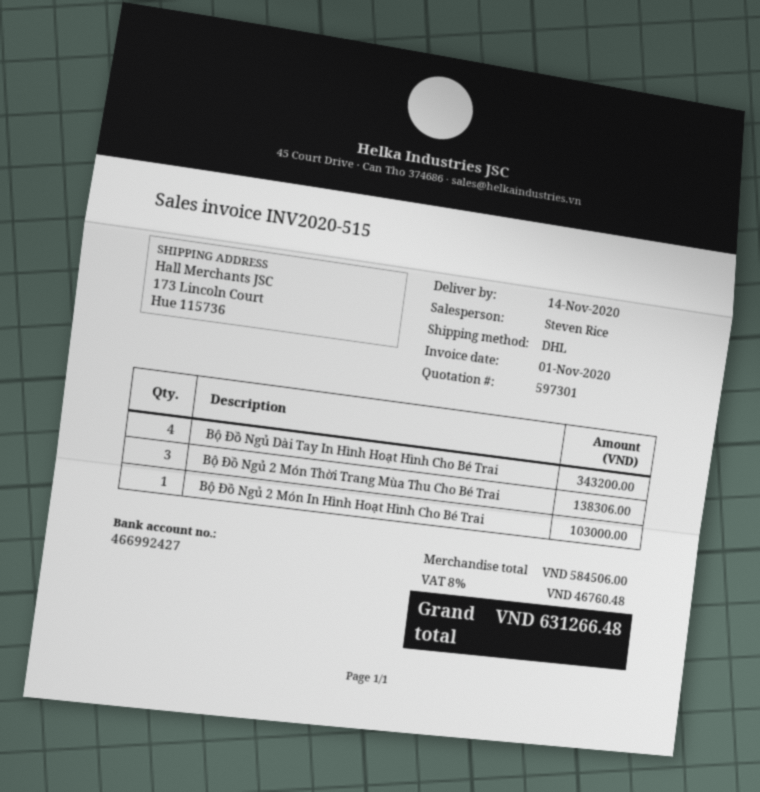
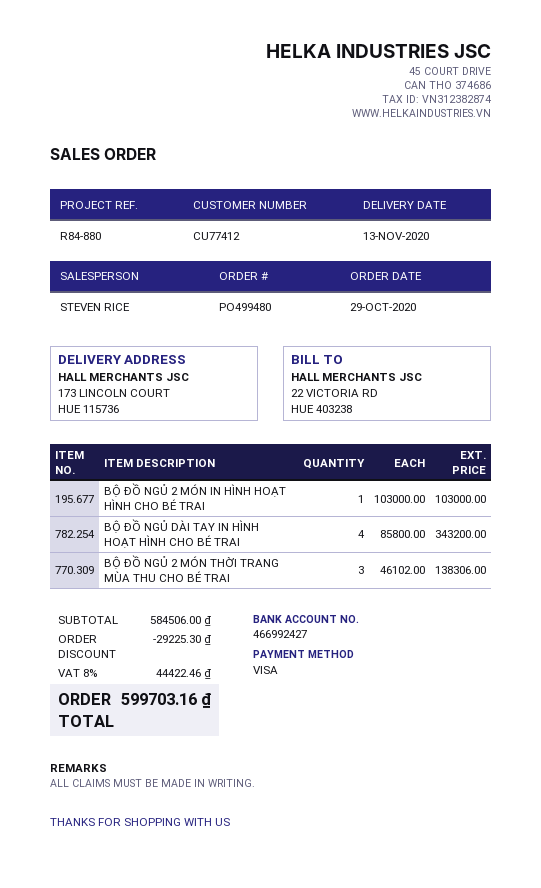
delivery date: 2020-11-14 -> 2020-11-13
discount: none -> 29225.30
tax: 8% = 46760.48 -> 8% = 44422.46
total: 631266.48 -> 599703.16

